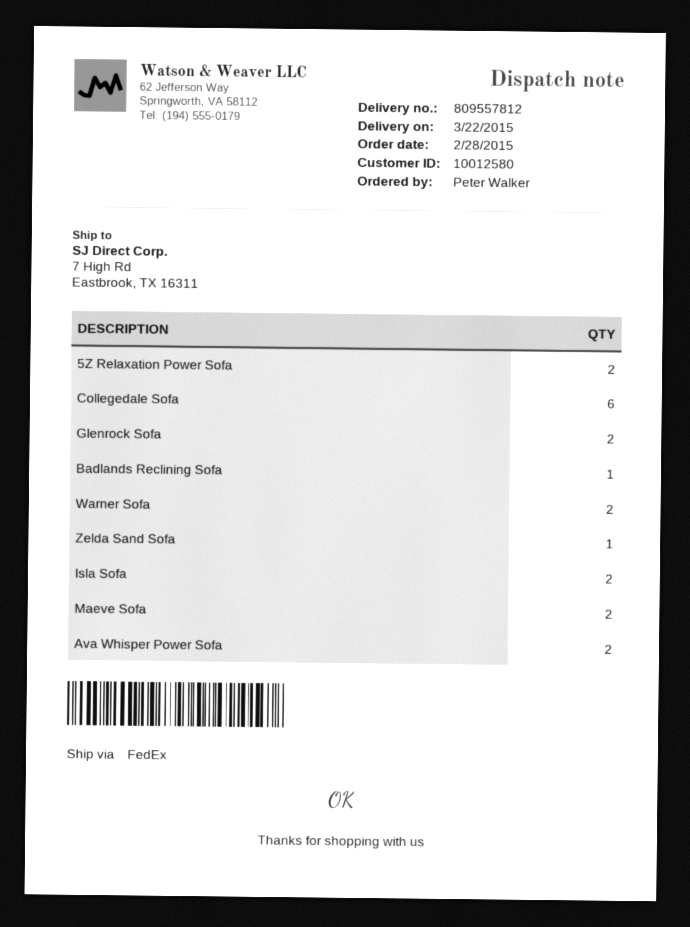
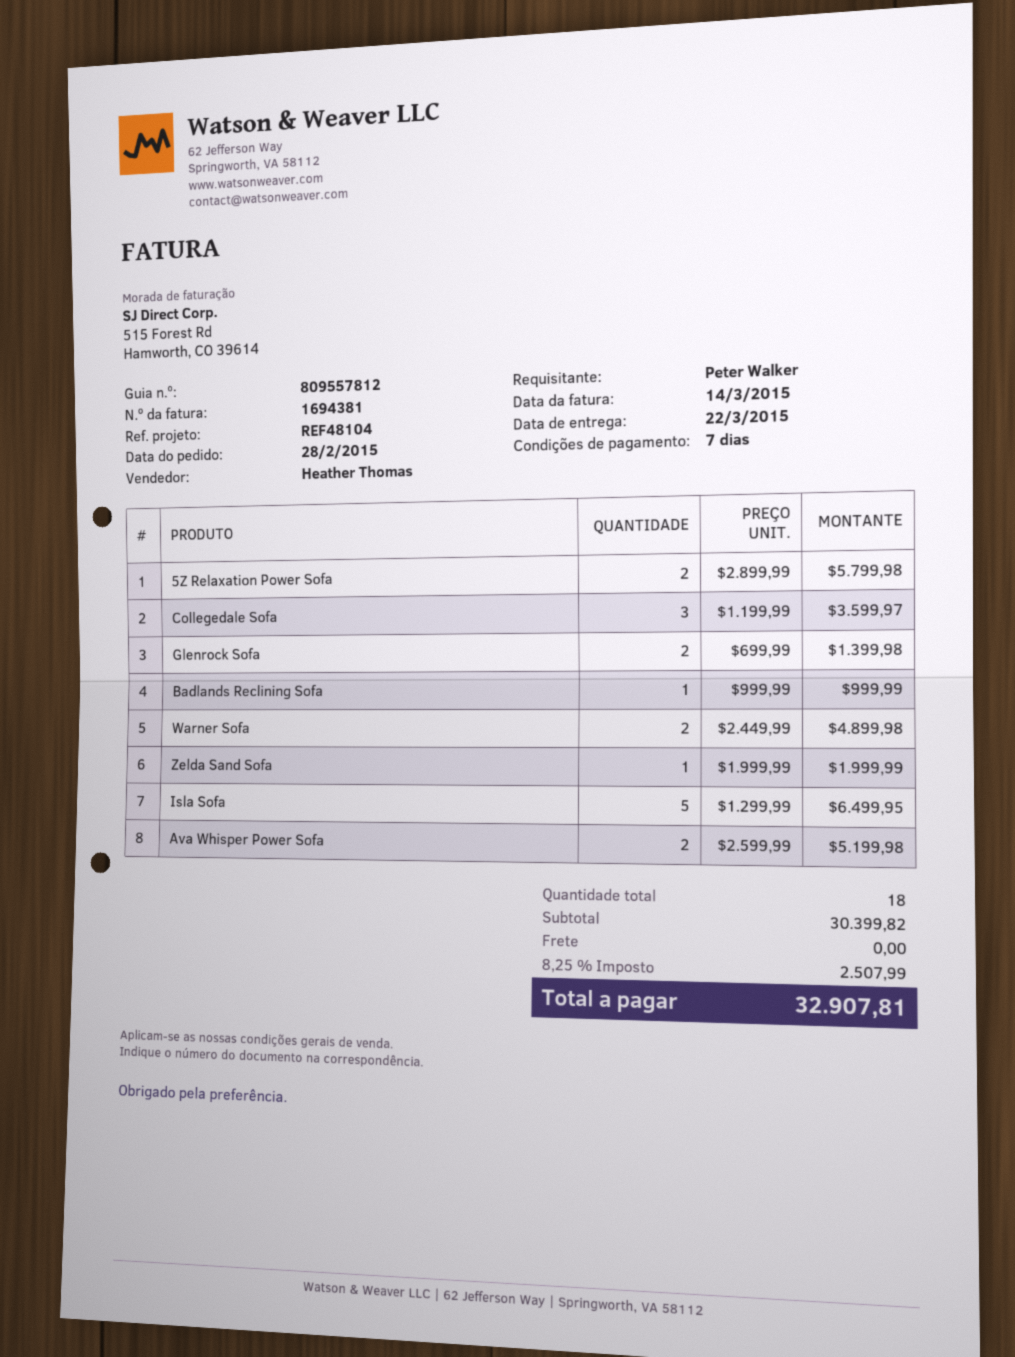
Collegedale Sofa: 6 -> 3
Isla Sofa: 2 -> 5
Maeve Sofa: 2 -> none

